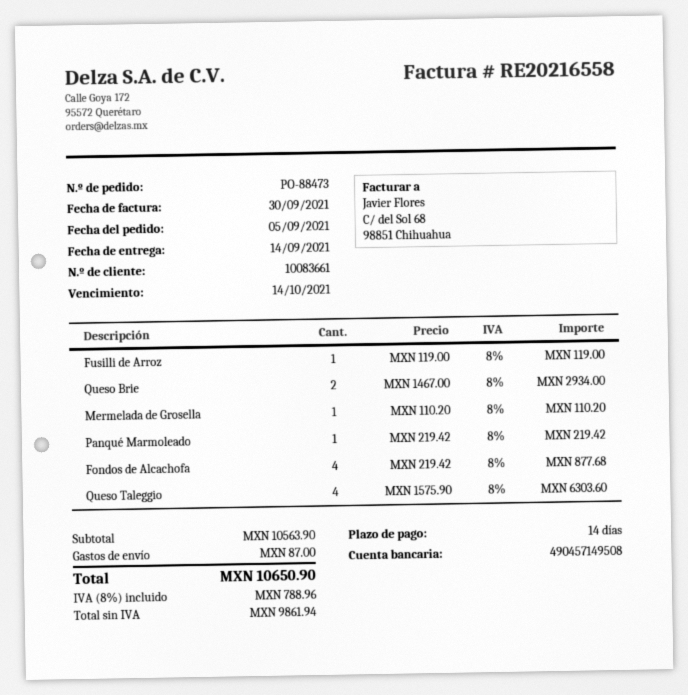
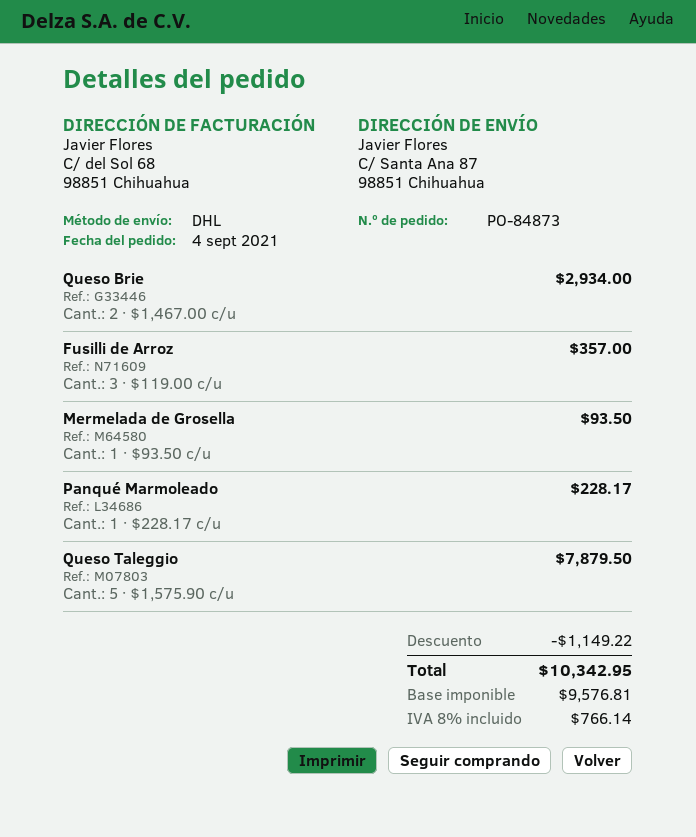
order number: PO-88473 -> PO-84873
order date: 2021-09-05 -> 2021-09-04
Fusilli de Arroz: 1 x 119.00 = 119.00 -> 3 x 119.00 = 357.00
Mermelada de Grosella: 1 x 110.20 = 110.20 -> 1 x 93.50 = 93.50
Panqué Marmoleado: 1 x 219.42 = 219.42 -> 1 x 228.17 = 228.17
Fondos de Alcachofa: 4 x 219.42 = 877.68 -> none
Queso Taleggio: 4 x 1575.90 = 6303.60 -> 5 x 1575.90 = 7879.50
discount: none -> 1149.22
shipping: 87.00 -> none
net: 9861.94 -> 9576.81
tax: 8% = 788.96 -> 8% = 766.14
total: 10650.90 -> 10342.95

